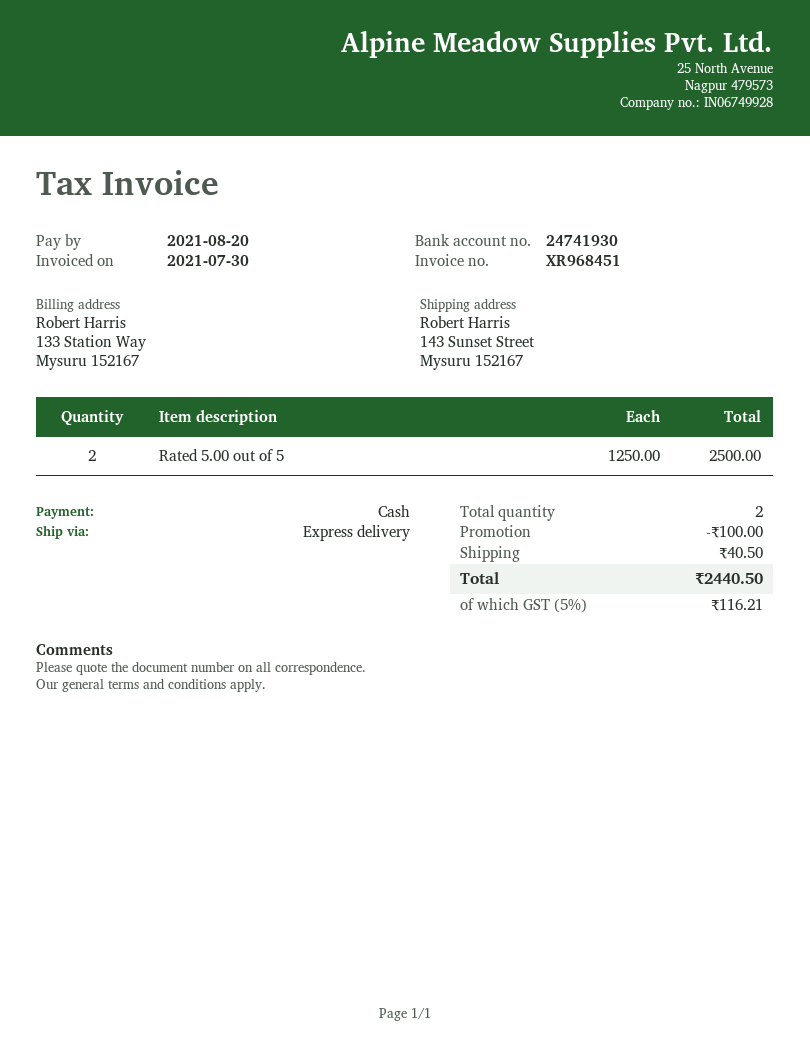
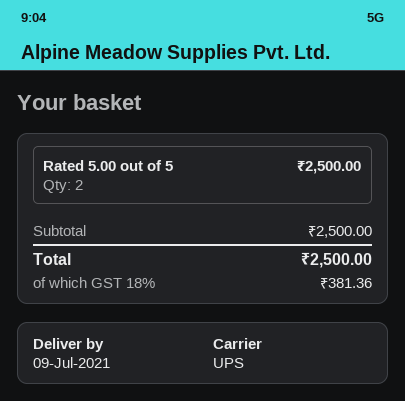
shipping method: express -> UPS
discount: 100.00 -> none
shipping: 40.50 -> none
tax: 5% = 116.21 -> 18% = 381.36
total: 2440.50 -> 2500.00

